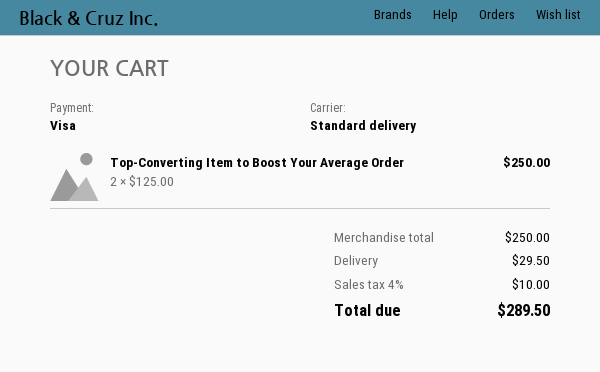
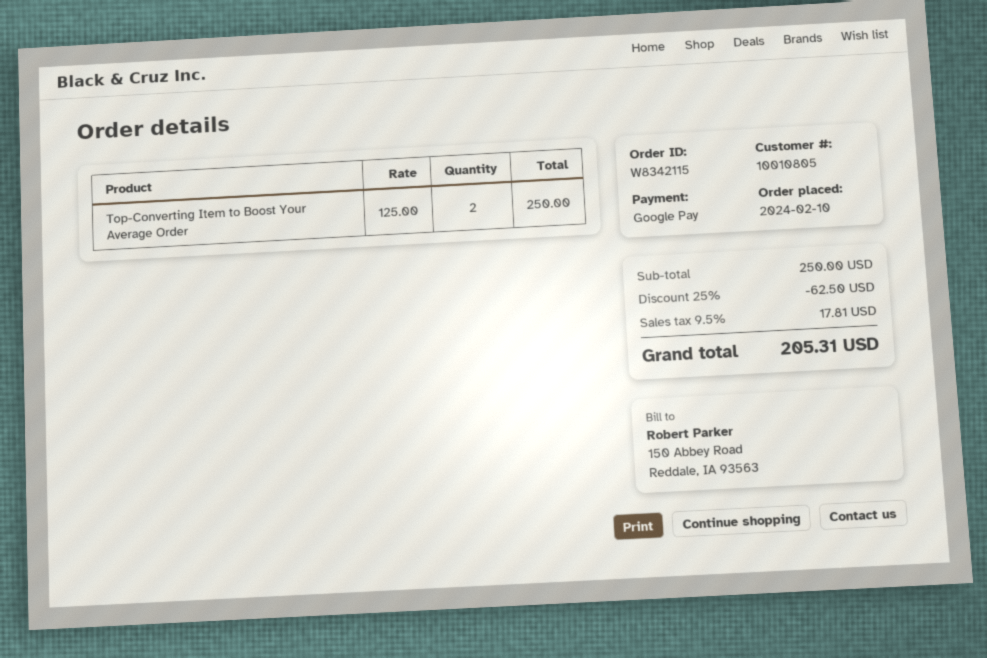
payment method: Visa -> Google Pay
discount: none -> 25% = 62.50
shipping: 29.50 -> none
tax: 4% = 10.00 -> 9.5% = 17.81
total: 289.50 -> 205.31

